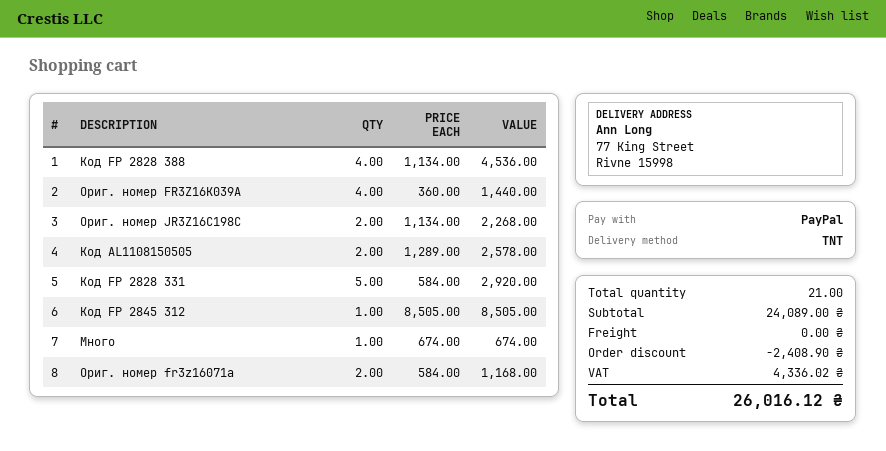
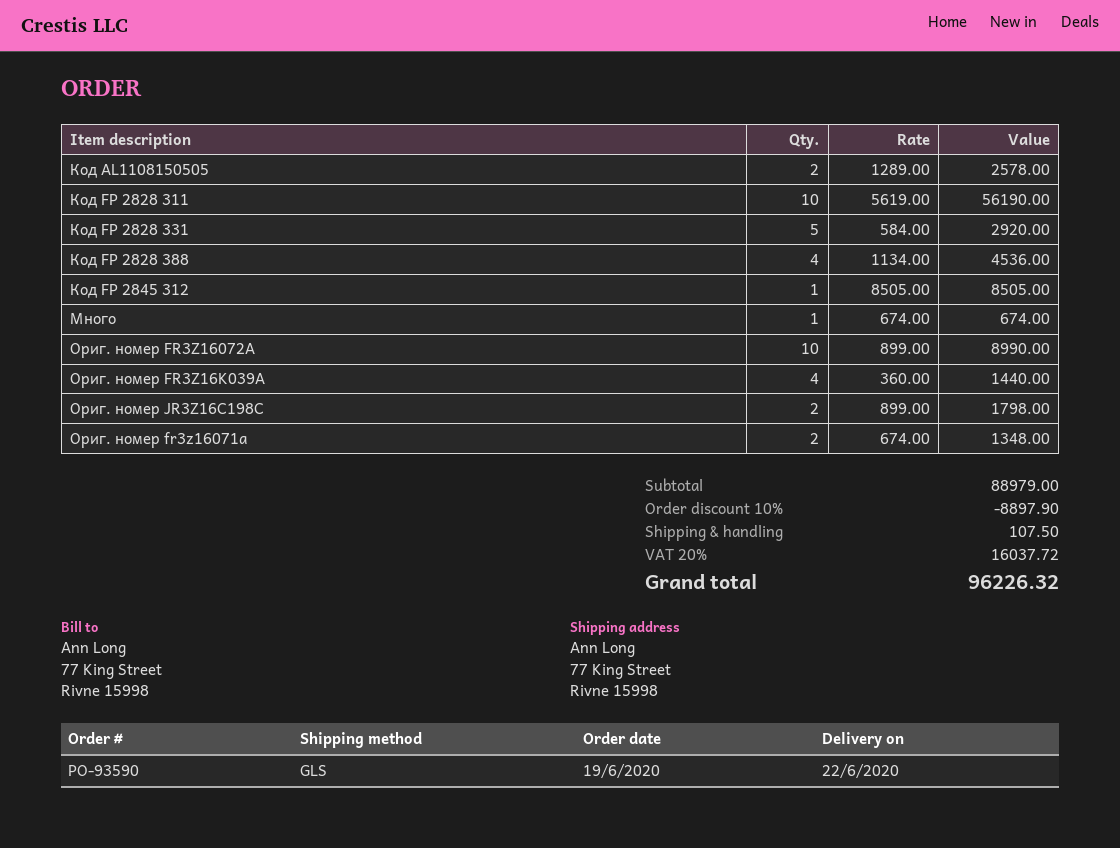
shipping method: TNT -> GLS
Ориг. номер JR3Z16C198C: 2 x 1134.00 = 2268.00 -> 2 x 899.00 = 1798.00
Ориг. номер fr3z16071a: 2 x 584.00 = 1168.00 -> 2 x 674.00 = 1348.00
Код FP 2828 311: none -> 10 x 5619.00 = 56190.00
Ориг. номер FR3Z16072A: none -> 10 x 899.00 = 8990.00
subtotal: 24089.00 -> 88979.00
discount: 2408.90 -> 8897.90
shipping: 0.00 -> 107.50
tax: 4336.02 -> 16037.72
total: 26016.12 -> 96226.32

